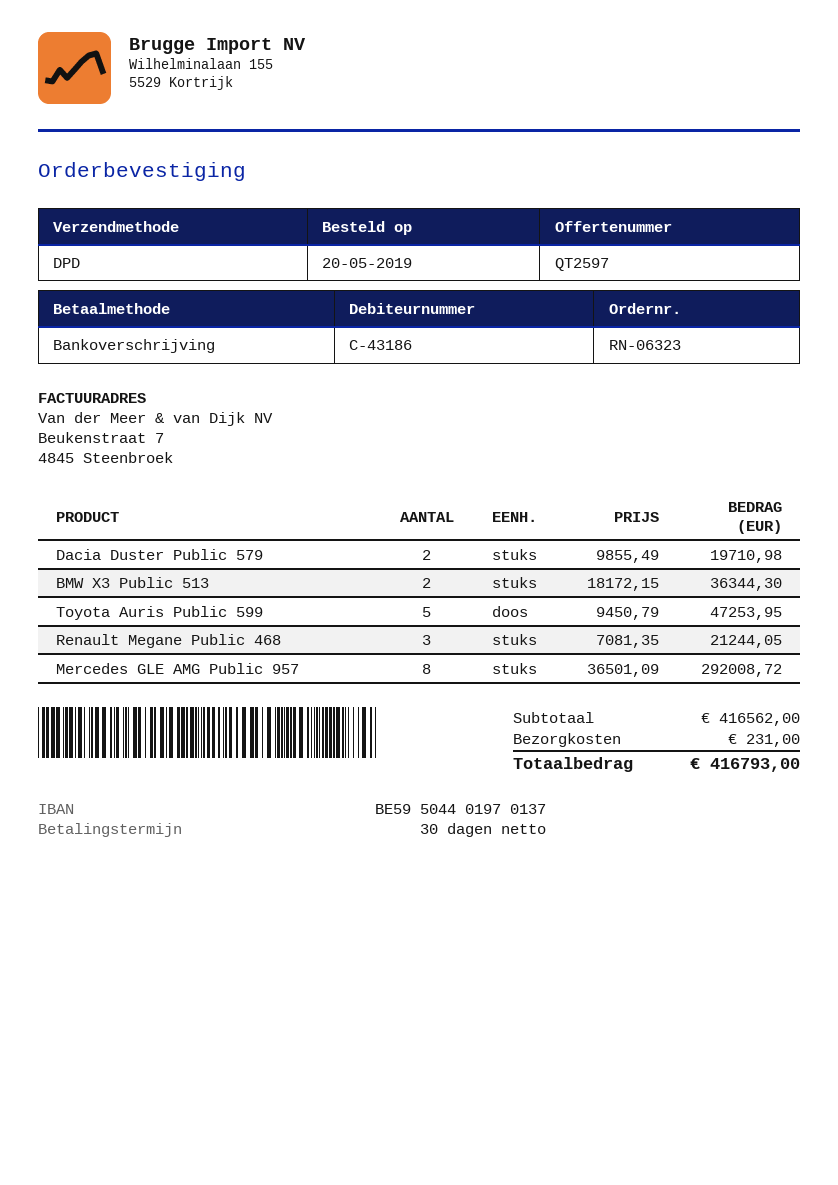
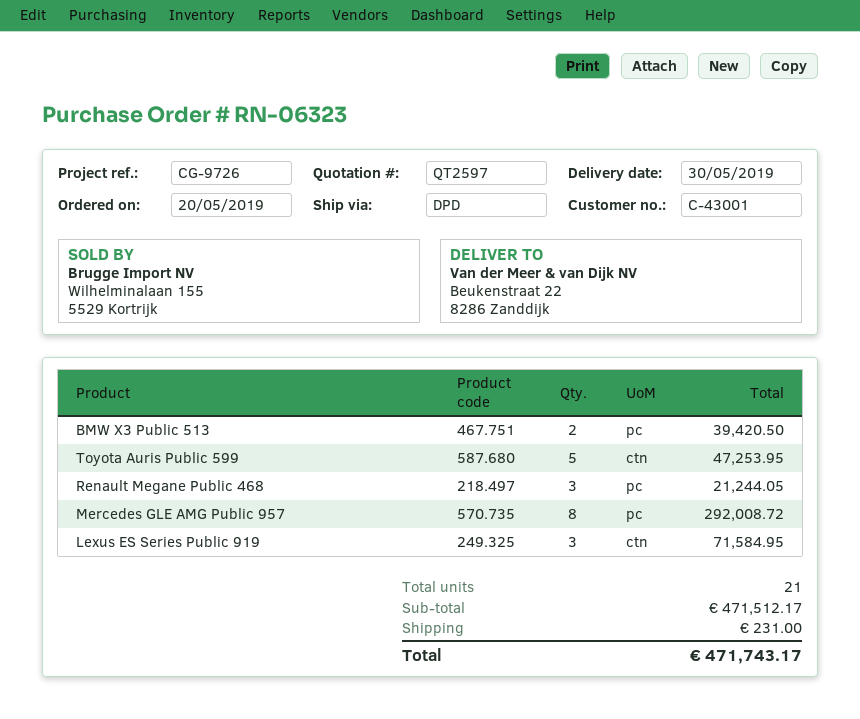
customer number: C-43186 -> C-43001
Dacia Duster Public 579: 2 for 19710.98 -> none
BMW X3 Public 513: 2 for 36344.30 -> 2 for 39420.50
Lexus ES Series Public 919: none -> 3 for 71584.95
subtotal: 416562.00 -> 471512.17
total: 416793.00 -> 471743.17

